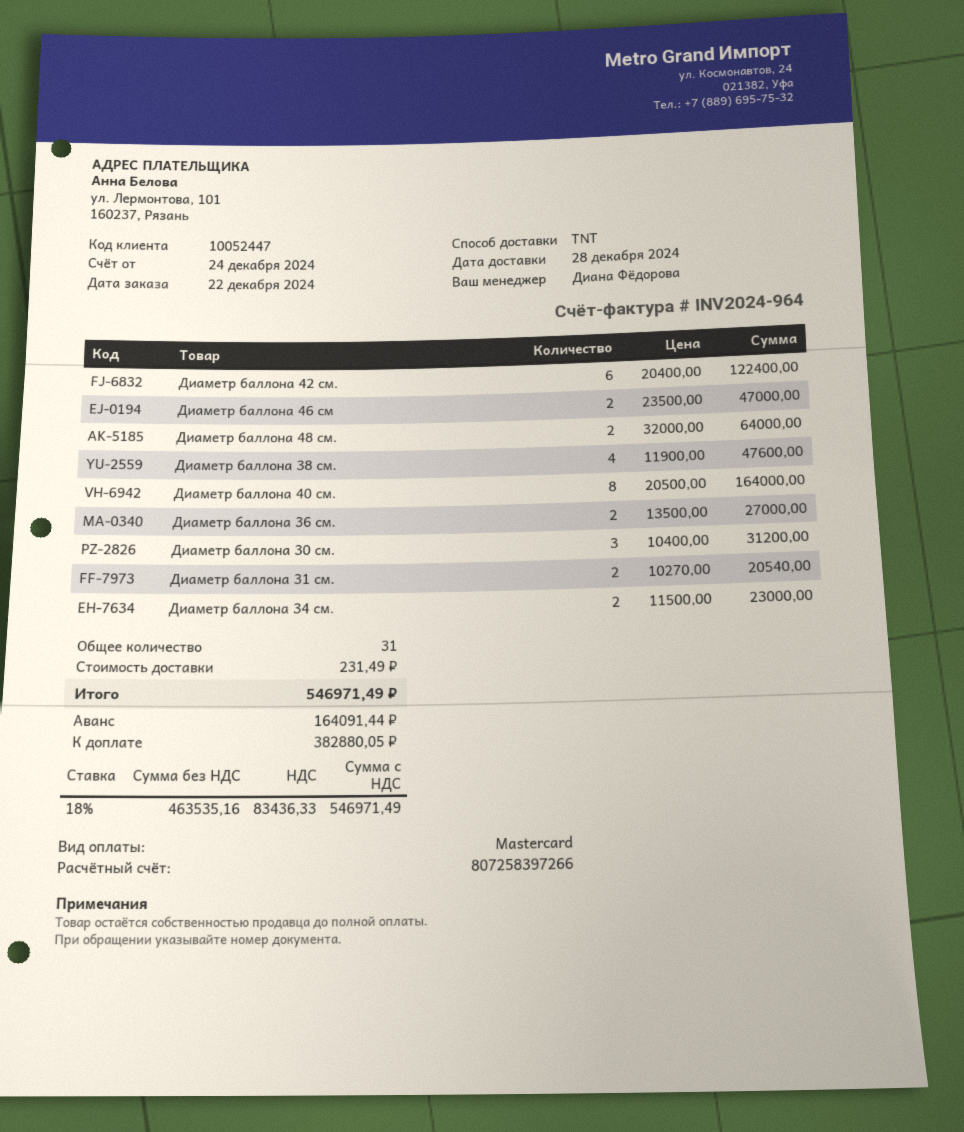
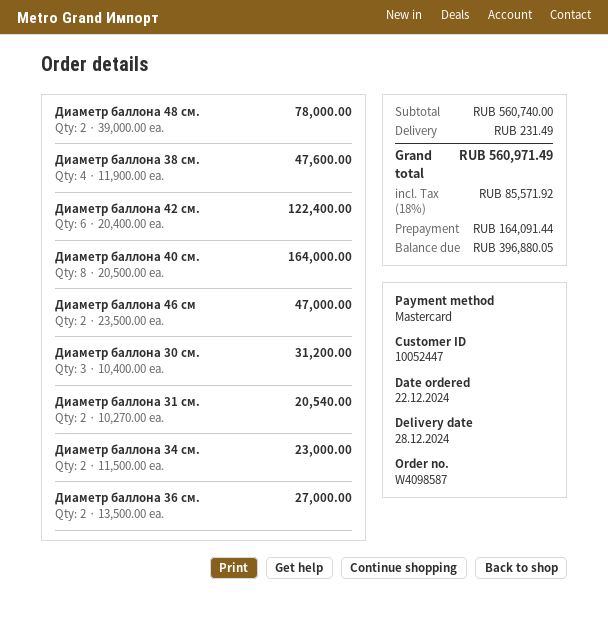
Диаметр баллона 48 см.: 2 x 32000.00 = 64000.00 -> 2 x 39000.00 = 78000.00
tax: 18% = 83436.33 -> 18% = 85571.92
total: 546971.49 -> 560971.49
balance: 382880.05 -> 396880.05

